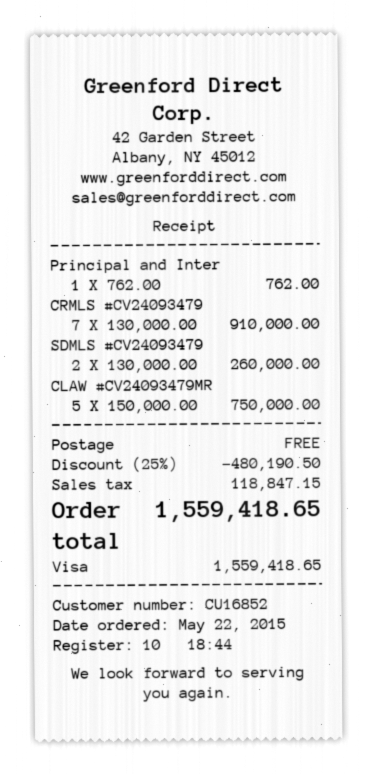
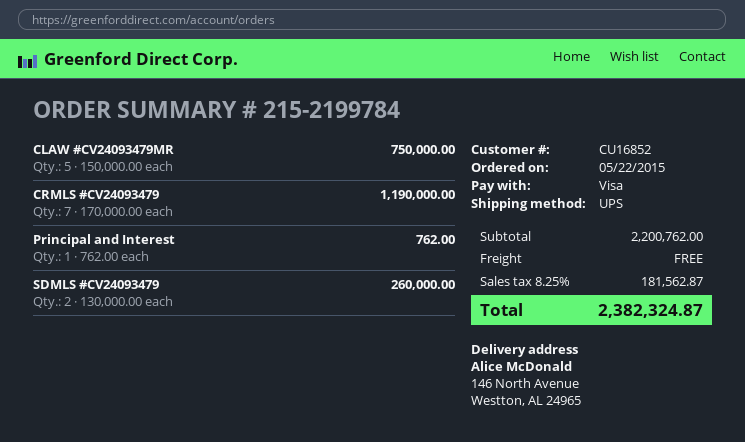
CRMLS #CV24093479: 7 x 130000.00 = 910000.00 -> 7 x 170000.00 = 1190000.00
discount: 25% = 480190.50 -> none
tax: 118847.15 -> 181562.87
total: 1559418.65 -> 2382324.87

